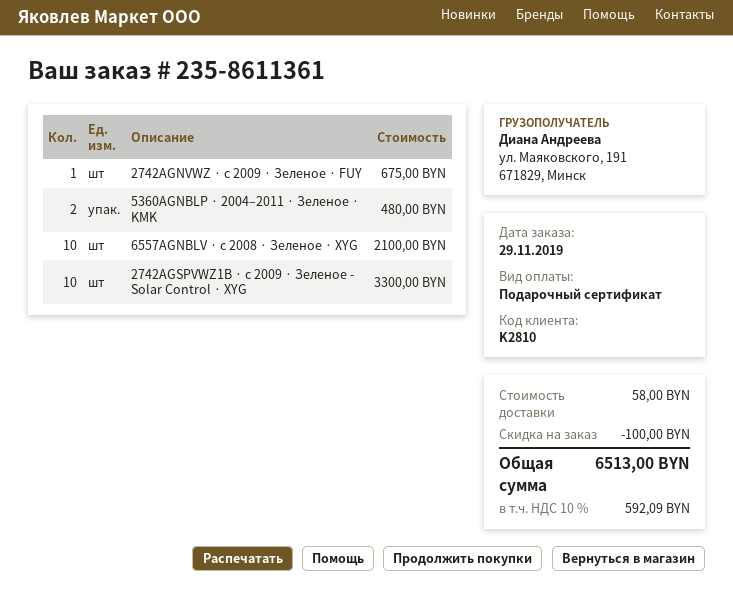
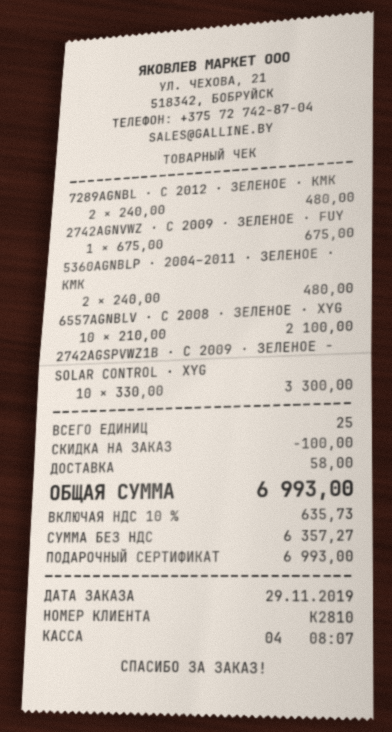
7289AGNBL · С 2012 · ЗЕЛЕНОЕ · KMK: none -> 2 for 480.00
tax: 10% = 592.09 -> 10% = 635.73
total: 6513.00 -> 6993.00

